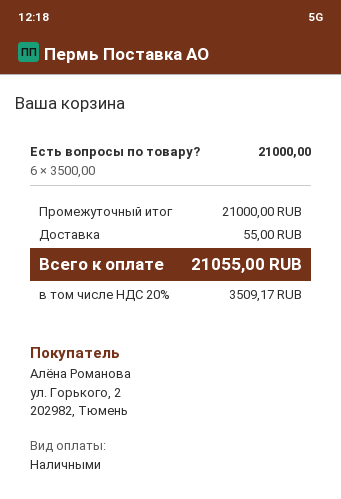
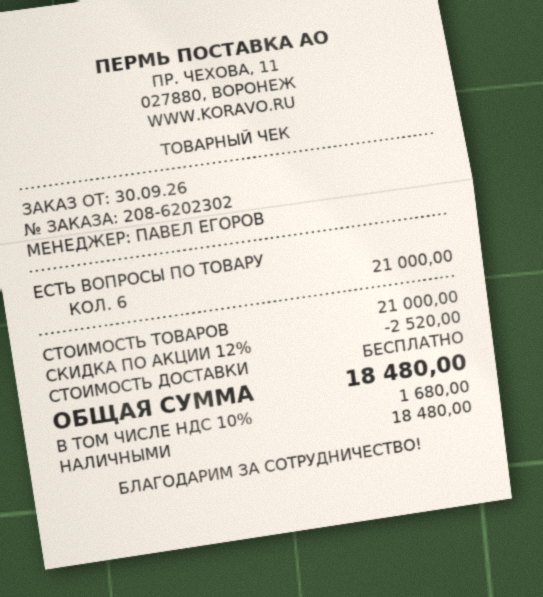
discount: none -> 12% = 2520.00
shipping: 55.00 -> 0.00
tax: 20% = 3509.17 -> 10% = 1680.00
total: 21055.00 -> 18480.00

